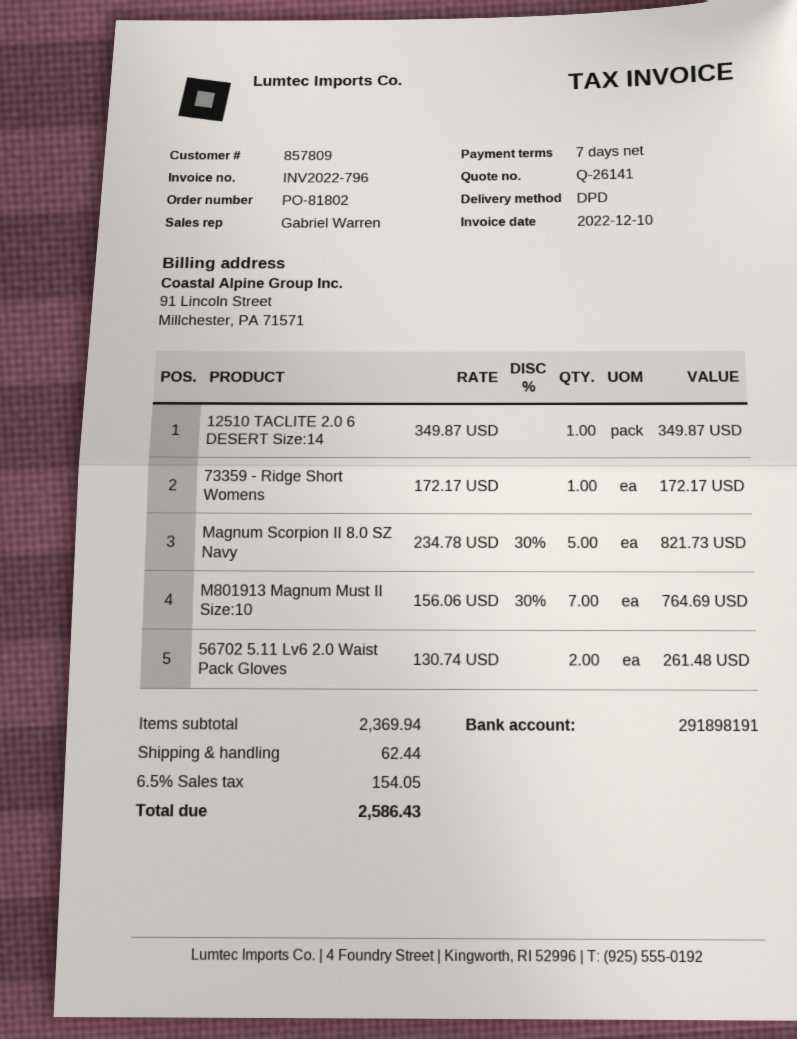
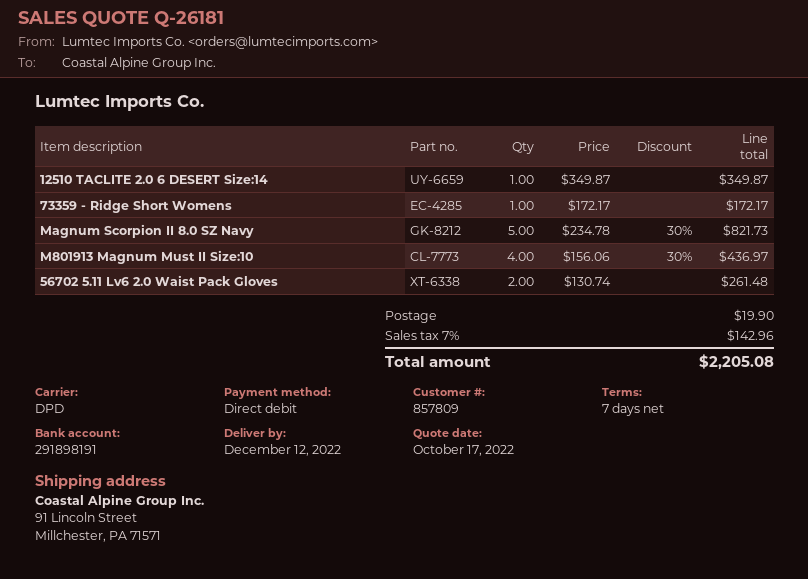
quote number: Q-26141 -> Q-26181
M801913 Magnum Must II Size:10: 7 x 156.06 - 30% = 764.69 -> 4 x 156.06 - 30% = 436.97
shipping: 62.44 -> 19.90
tax: 6.5% = 154.05 -> 7% = 142.96
total: 2586.43 -> 2205.08

